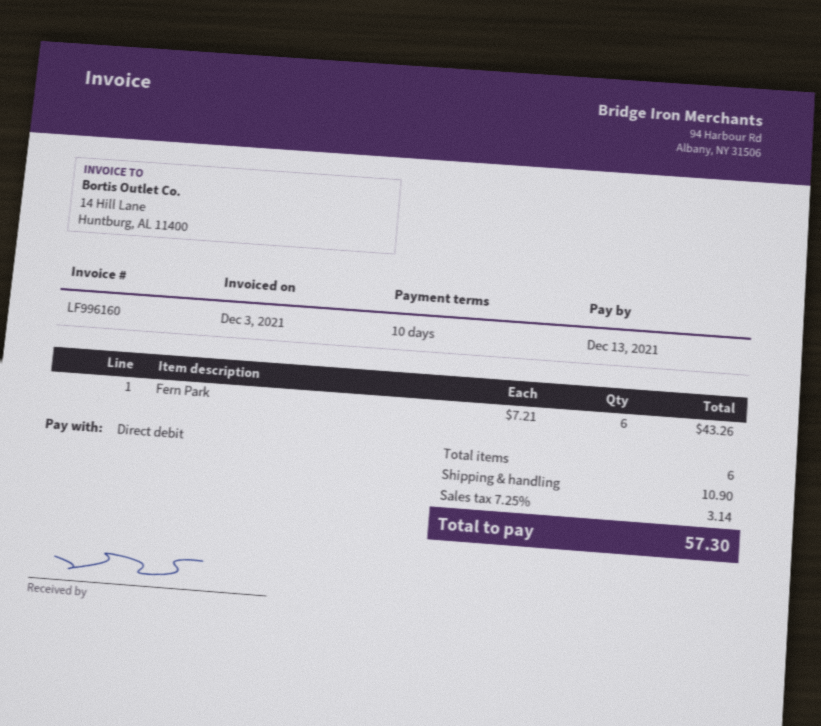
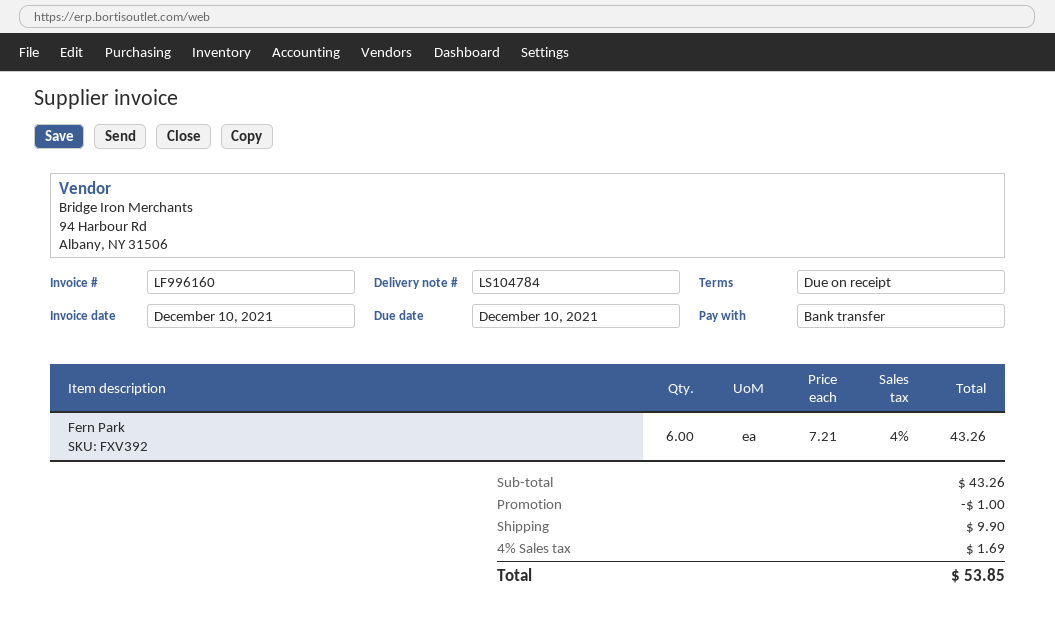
invoice date: 2021-12-03 -> 2021-12-10
payment terms: 10 days -> on receipt
due date: 2021-12-13 -> 2021-12-10
payment method: direct debit -> bank transfer
discount: none -> 1.00
shipping: 10.90 -> 9.90
tax: 7.25% = 3.14 -> 4% = 1.69
total: 57.30 -> 53.85

